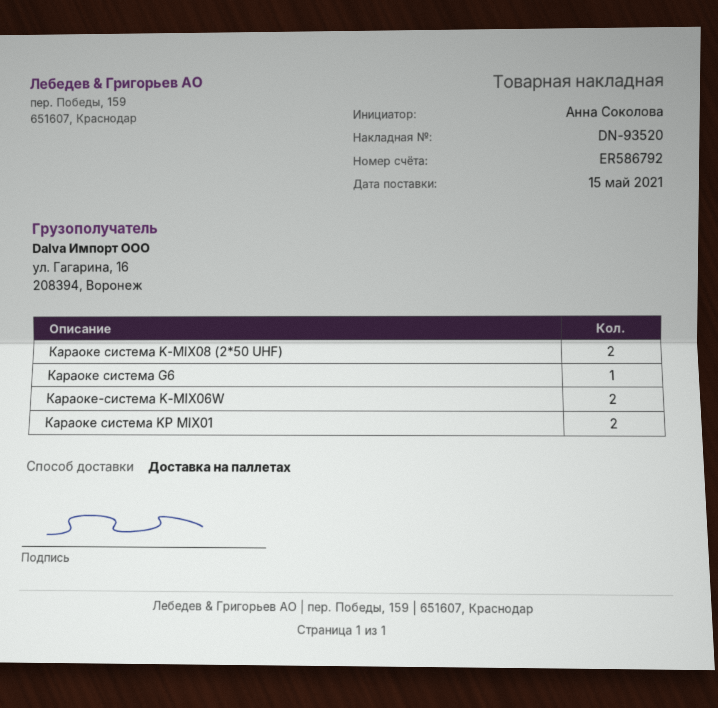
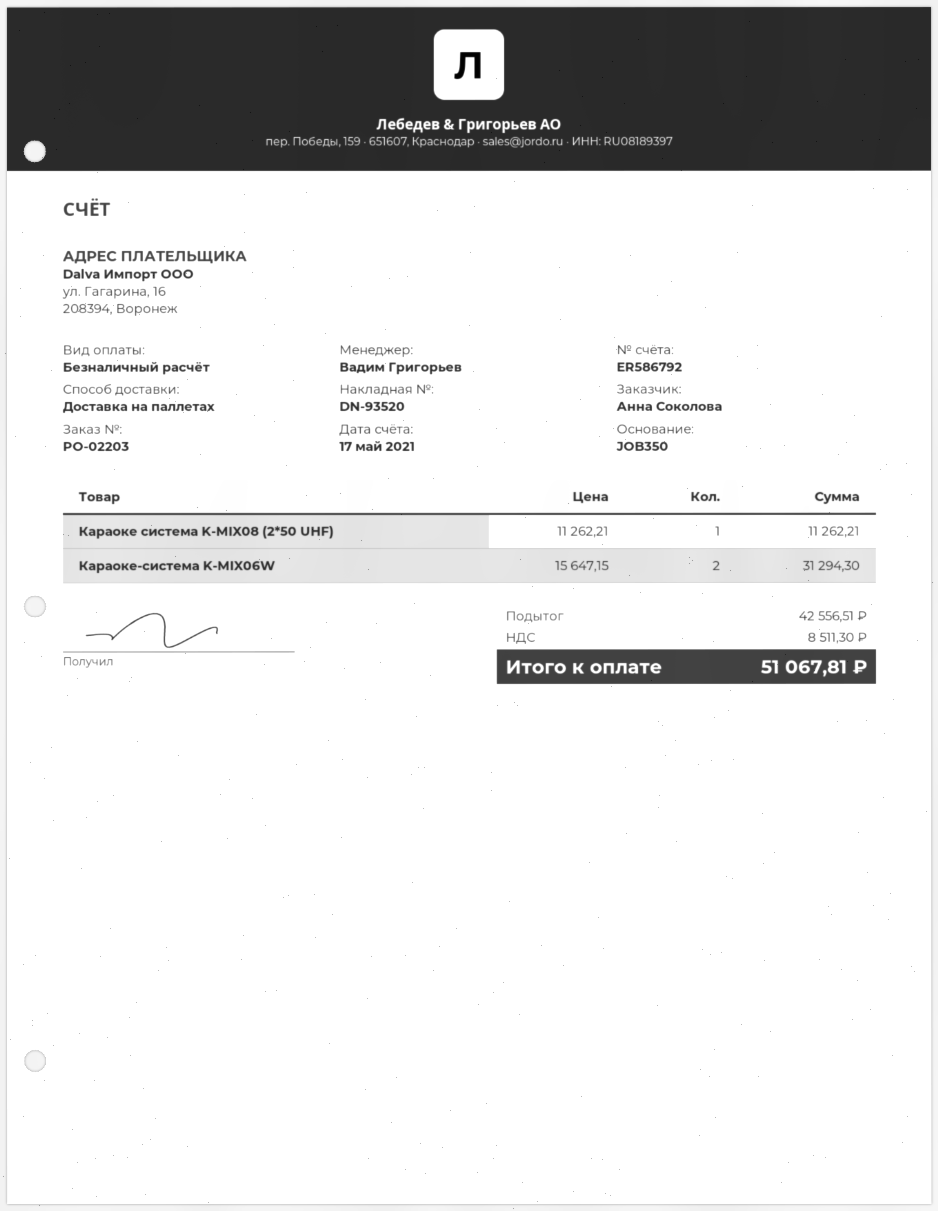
Караоке система K-MIX08 (2*50 UHF): 2 -> 1
Караоке система G6: 1 -> none
Караоке система KP MIX01: 2 -> none

